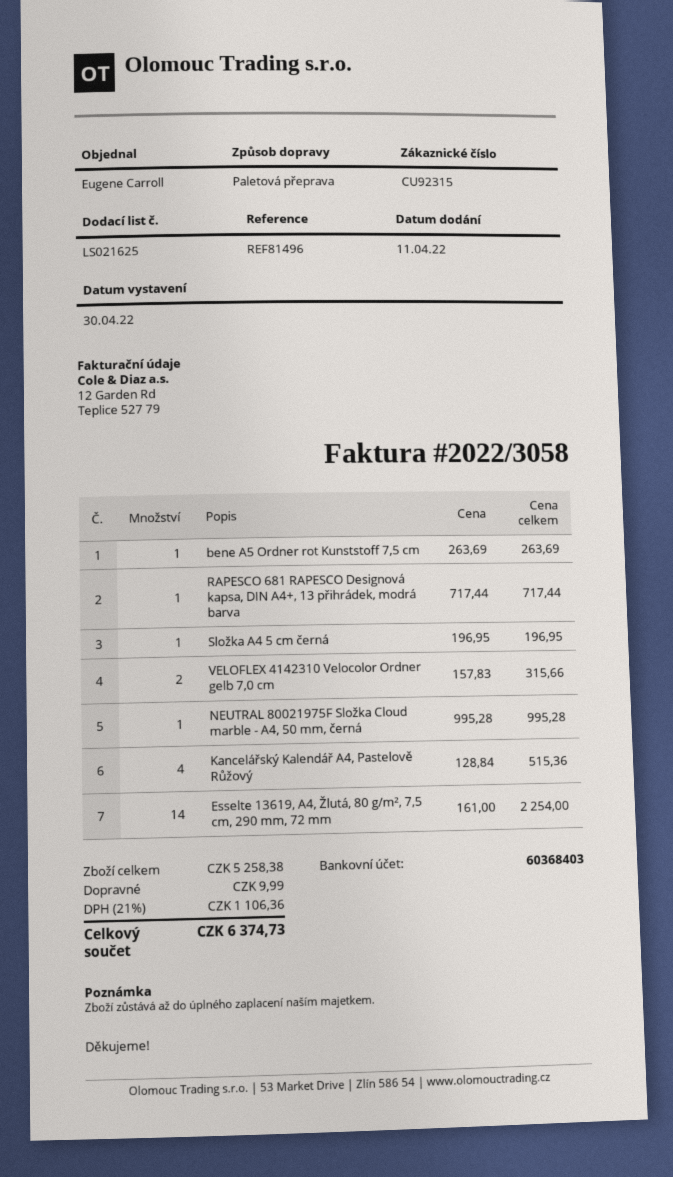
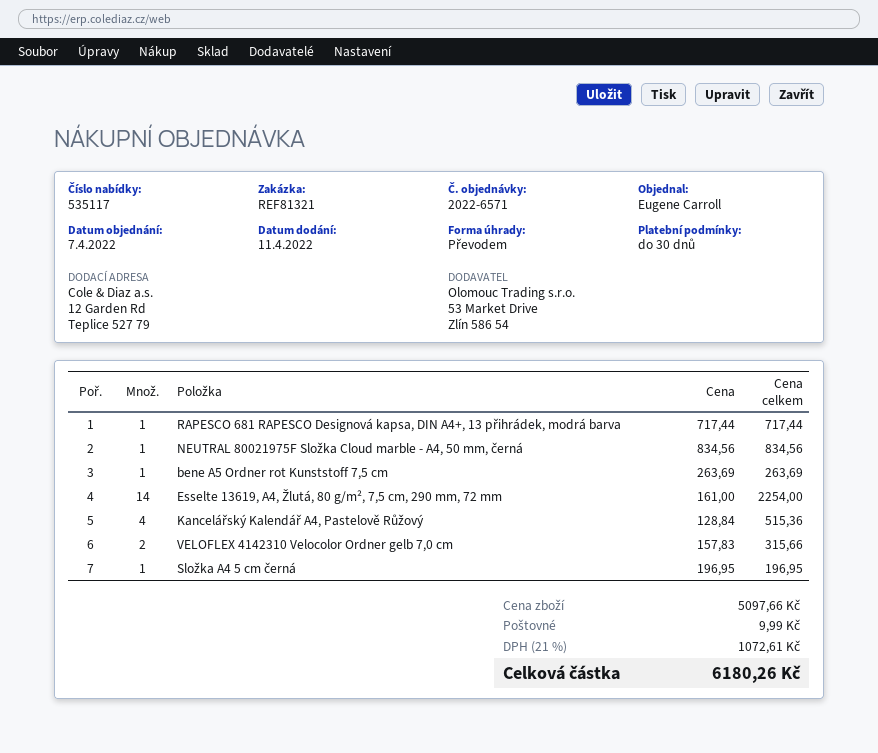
reference: REF81496 -> REF81321
NEUTRAL 80021975F Složka Cloud marble - A4, 50 mm, černá: 1 x 995.28 = 995.28 -> 1 x 834.56 = 834.56
subtotal: 5258.38 -> 5097.66
tax: 21% = 1106.36 -> 21% = 1072.61
total: 6374.73 -> 6180.26

